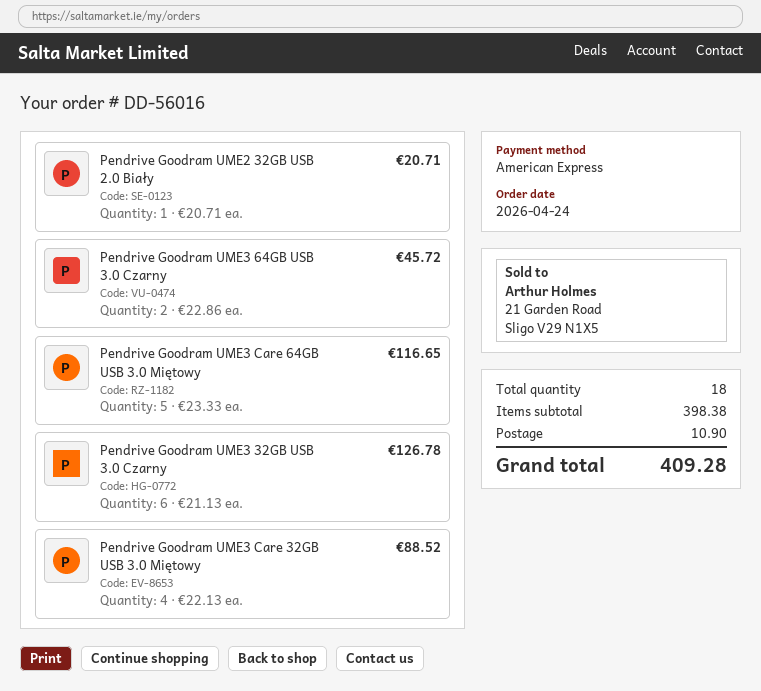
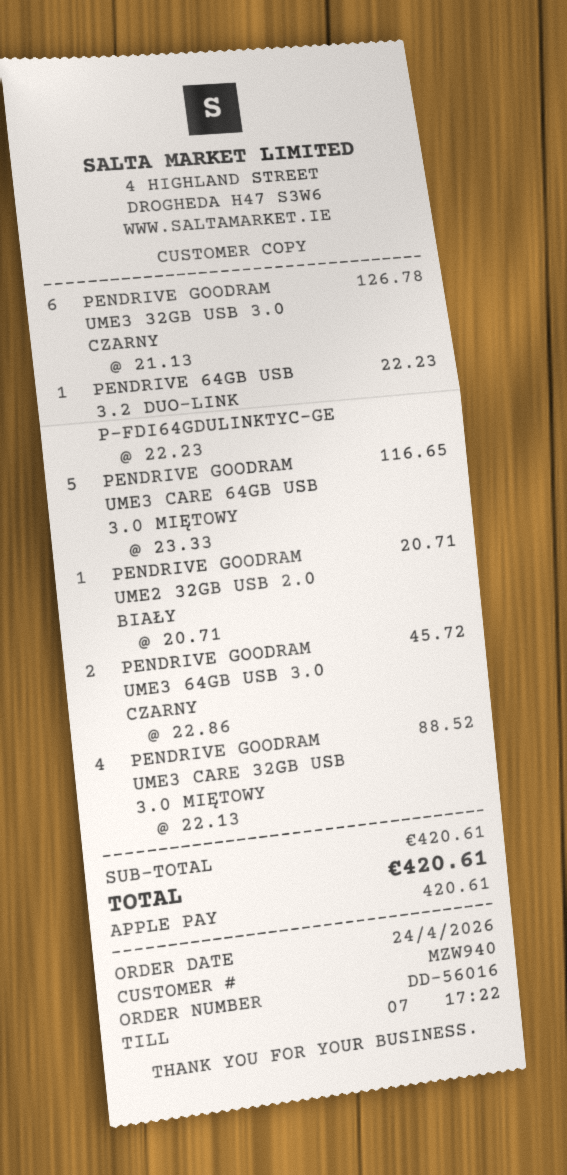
payment method: American Express -> Apple Pay
PENDRIVE 64GB USB 3.2 DUO-LINK P-FDI64GDULINKTYC-GE: none -> 1 x 22.23 = 22.23
subtotal: 398.38 -> 420.61
shipping: 10.90 -> none
total: 409.28 -> 420.61

